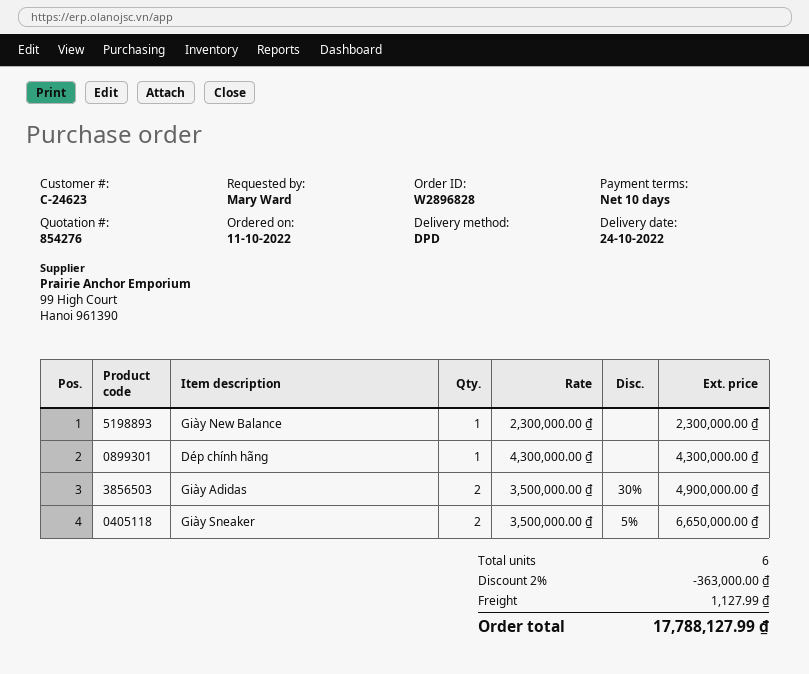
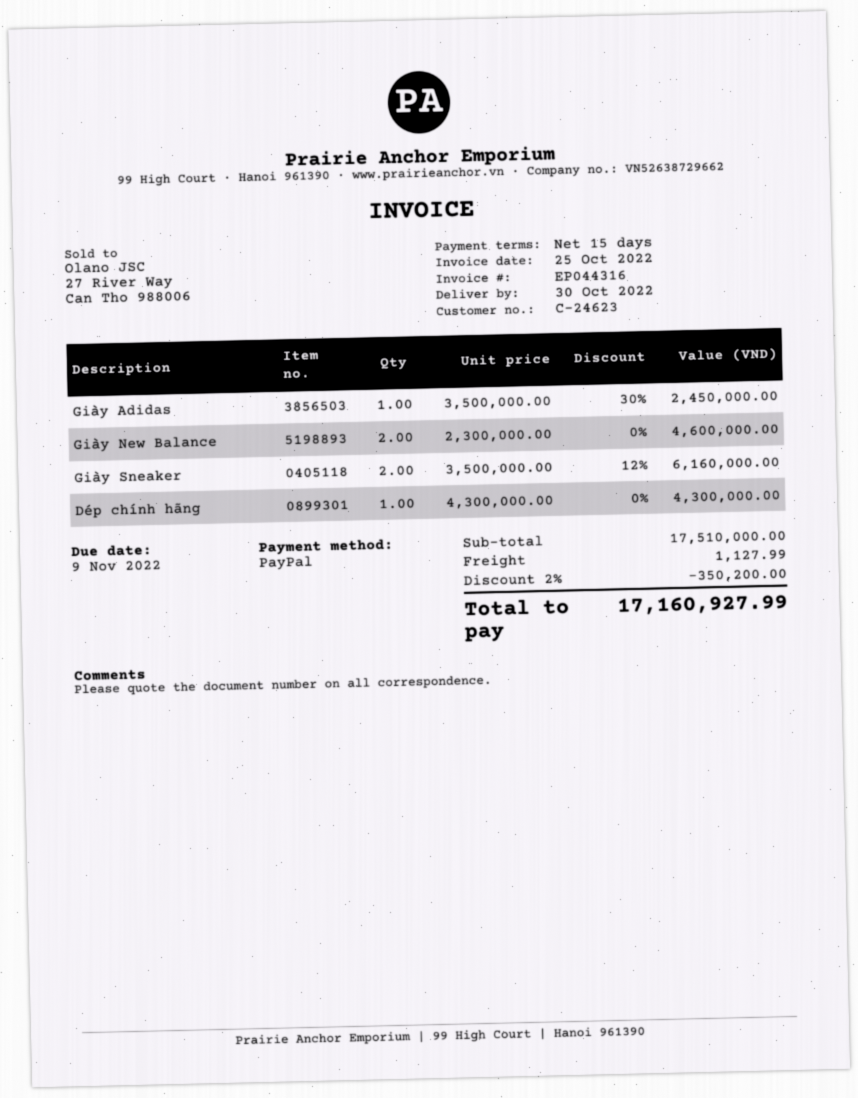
delivery date: 2022-10-24 -> 2022-10-30
payment terms: 10 days -> 15 days
Giày New Balance: 1 x 2300000.00 = 2300000.00 -> 2 x 2300000.00 = 4600000.00
Giày Adidas: 2 x 3500000.00 - 30% = 4900000.00 -> 1 x 3500000.00 - 30% = 2450000.00
Giày Sneaker: 2 x 3500000.00 - 5% = 6650000.00 -> 2 x 3500000.00 - 12% = 6160000.00
discount: 2% = 363000.00 -> 2% = 350200.00
total: 17788127.99 -> 17160927.99

